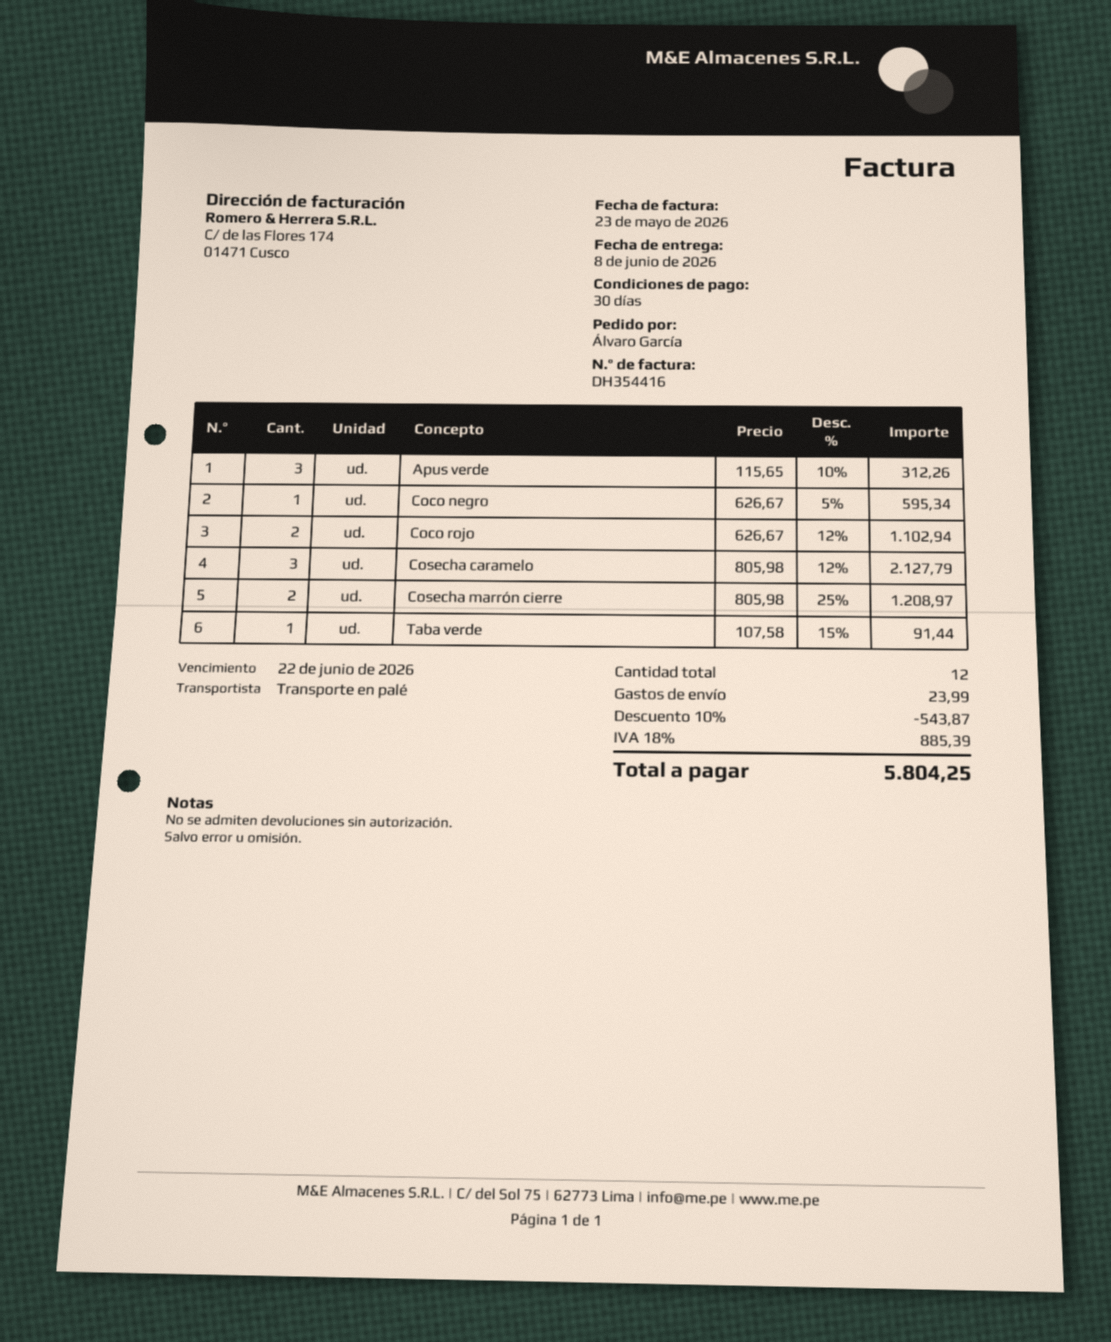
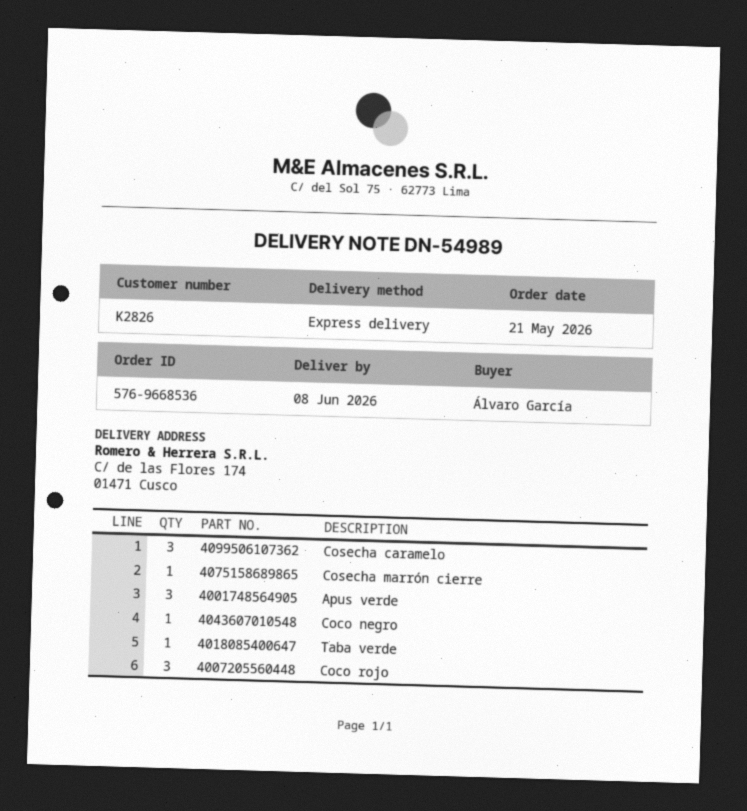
shipping method: pallet freight -> express
Coco rojo: 2 -> 3
Cosecha marrón cierre: 2 -> 1

